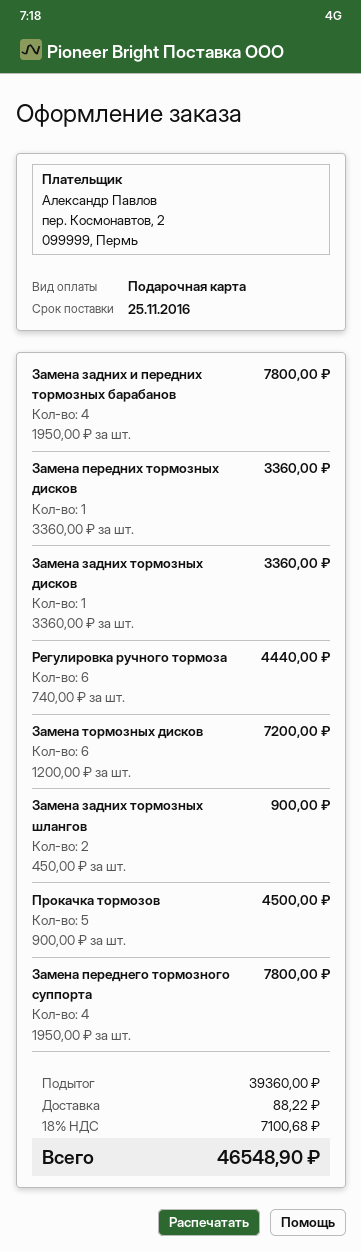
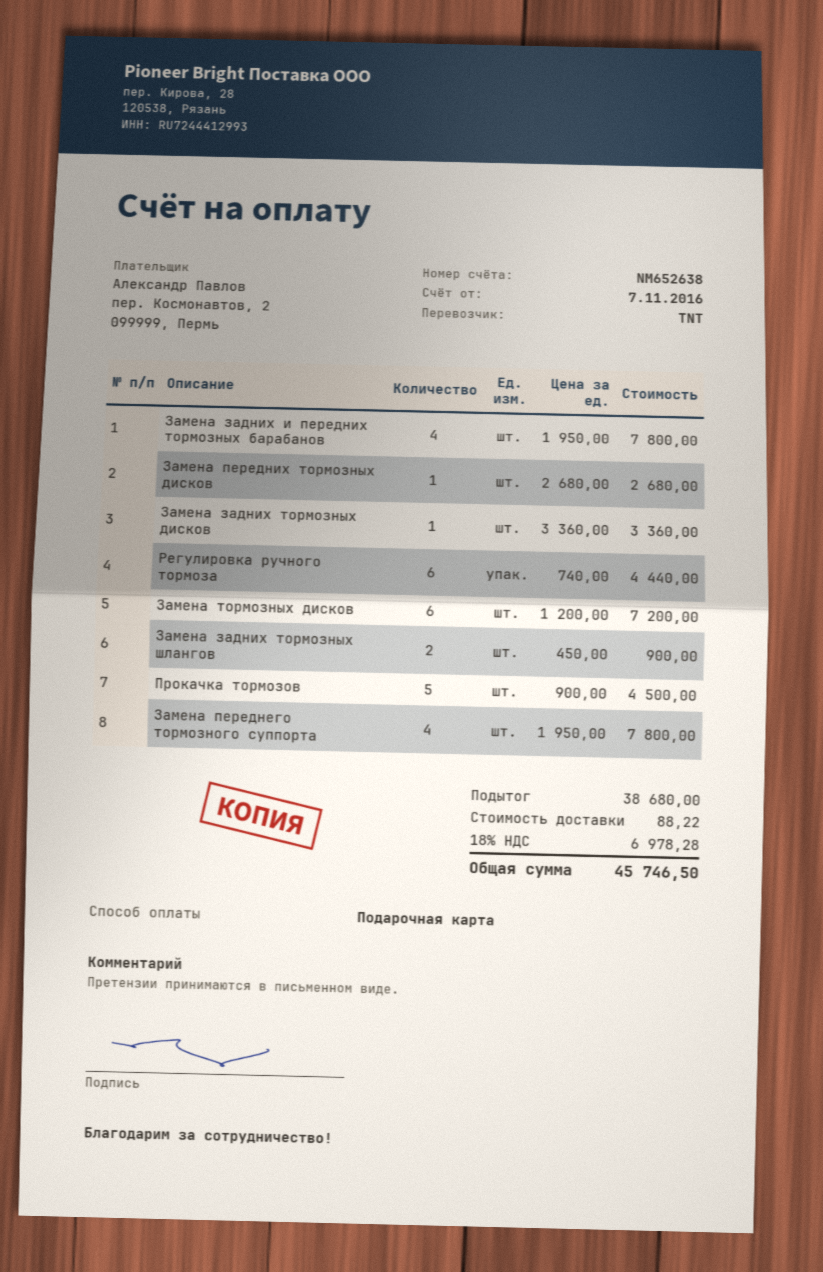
Замена передних тормозных дисков: 1 x 3360.00 = 3360.00 -> 1 x 2680.00 = 2680.00
subtotal: 39360.00 -> 38680.00
tax: 18% = 7100.68 -> 18% = 6978.28
total: 46548.90 -> 45746.50

